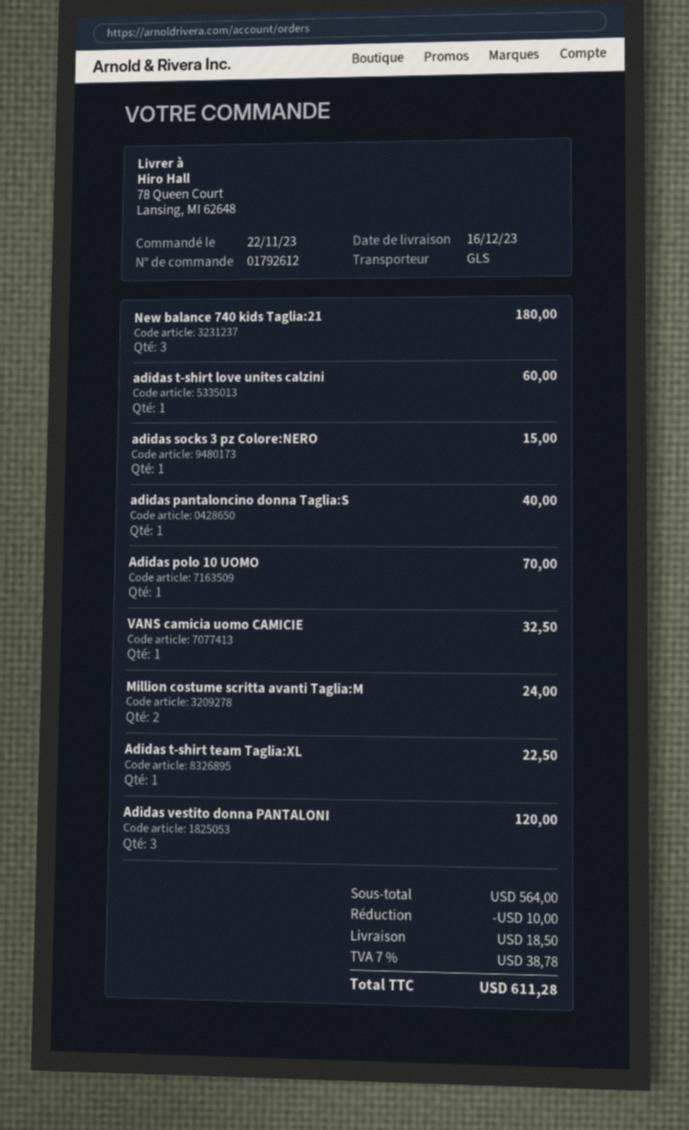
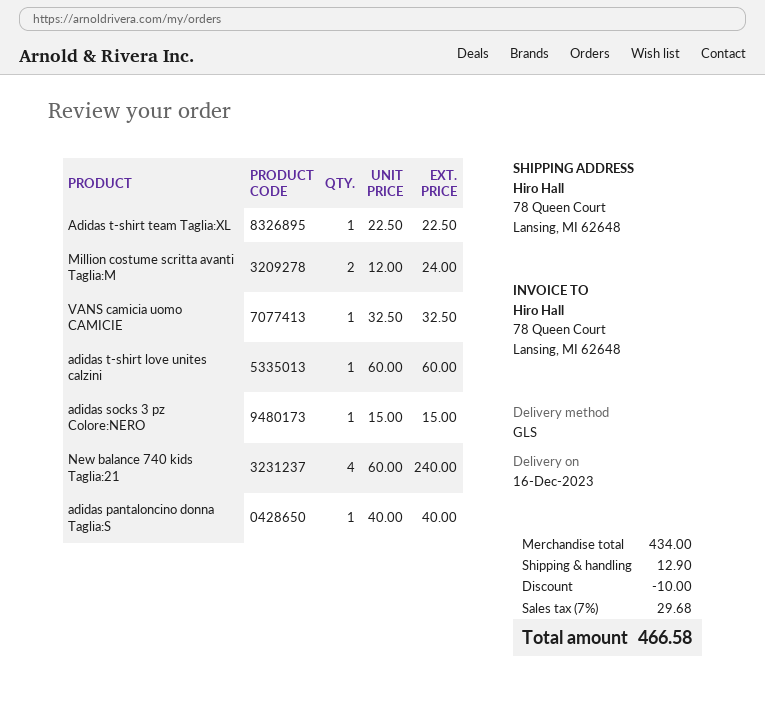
New balance 740 kids Taglia:21: 3 for 180.00 -> 4 for 240.00
Adidas polo 10 UOMO: 1 for 70.00 -> none
Adidas vestito donna PANTALONI: 3 for 120.00 -> none
subtotal: 564.00 -> 434.00
shipping: 18.50 -> 12.90
tax: 7% = 38.78 -> 7% = 29.68
total: 611.28 -> 466.58

